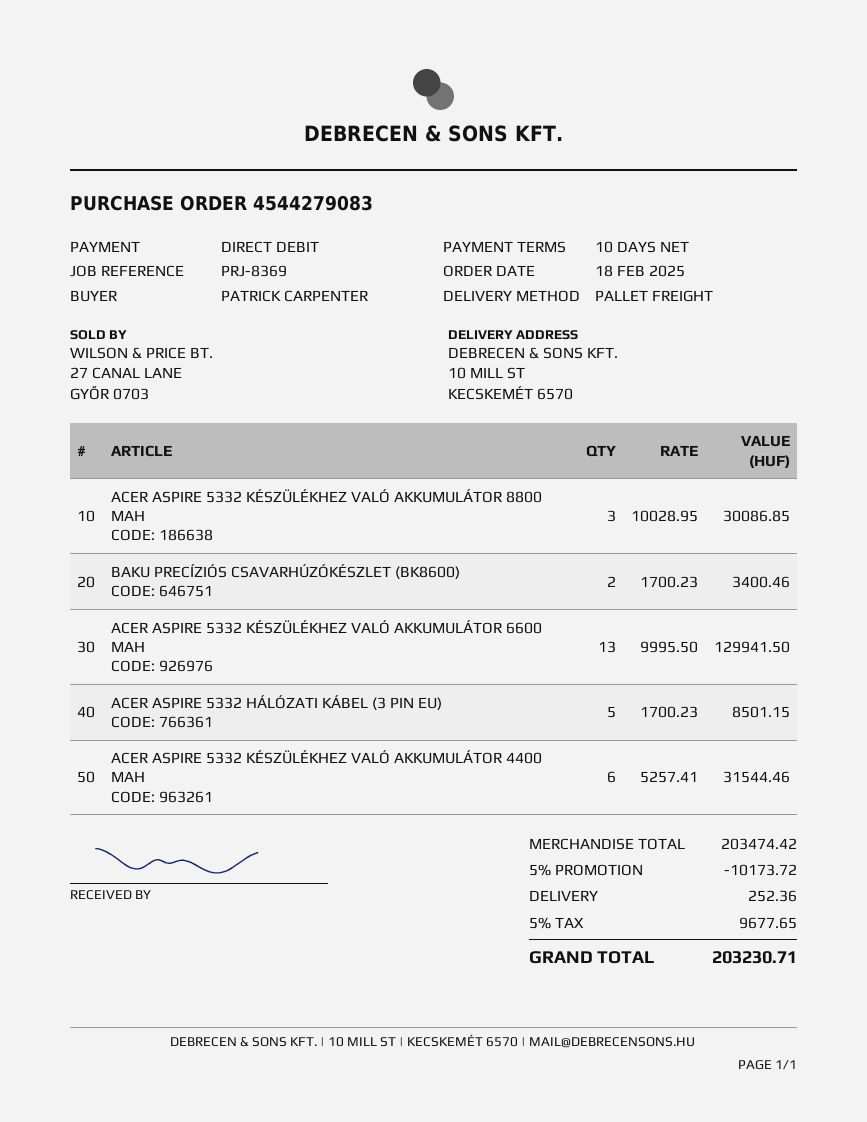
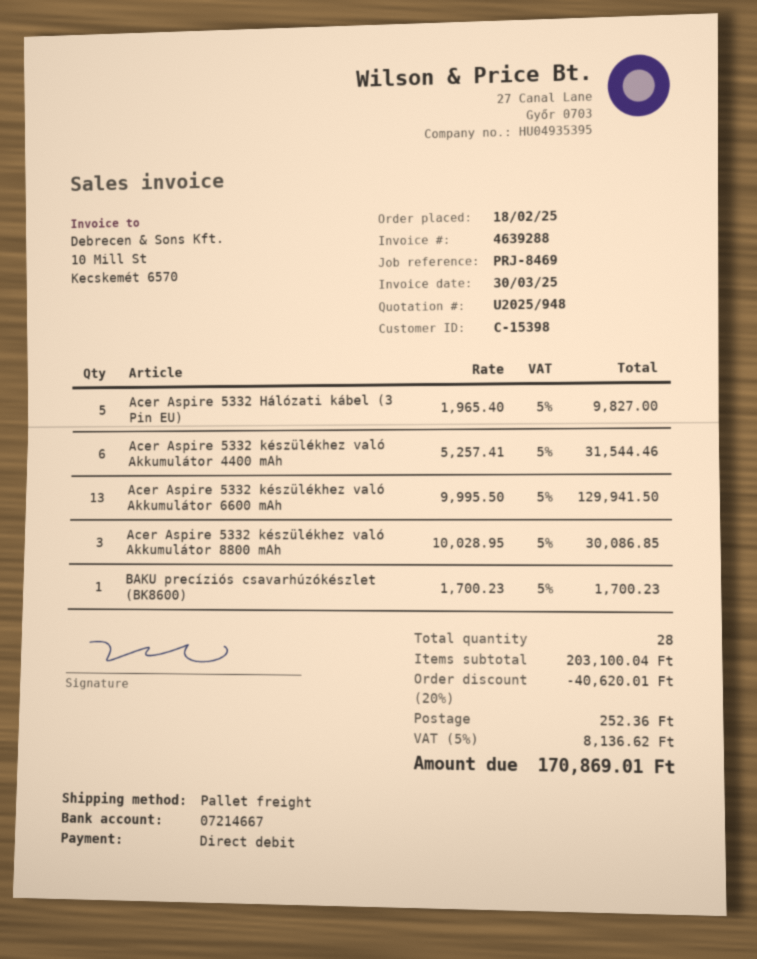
reference: PRJ-8369 -> PRJ-8469
BAKU PRECÍZIÓS CSAVARHÚZÓKÉSZLET (BK8600): 2 x 1700.23 = 3400.46 -> 1 x 1700.23 = 1700.23
ACER ASPIRE 5332 HÁLÓZATI KÁBEL (3 PIN EU): 5 x 1700.23 = 8501.15 -> 5 x 1965.40 = 9827.00
subtotal: 203474.42 -> 203100.04
discount: 5% = 10173.72 -> 20% = 40620.01
tax: 5% = 9677.65 -> 5% = 8136.62
total: 203230.71 -> 170869.01

